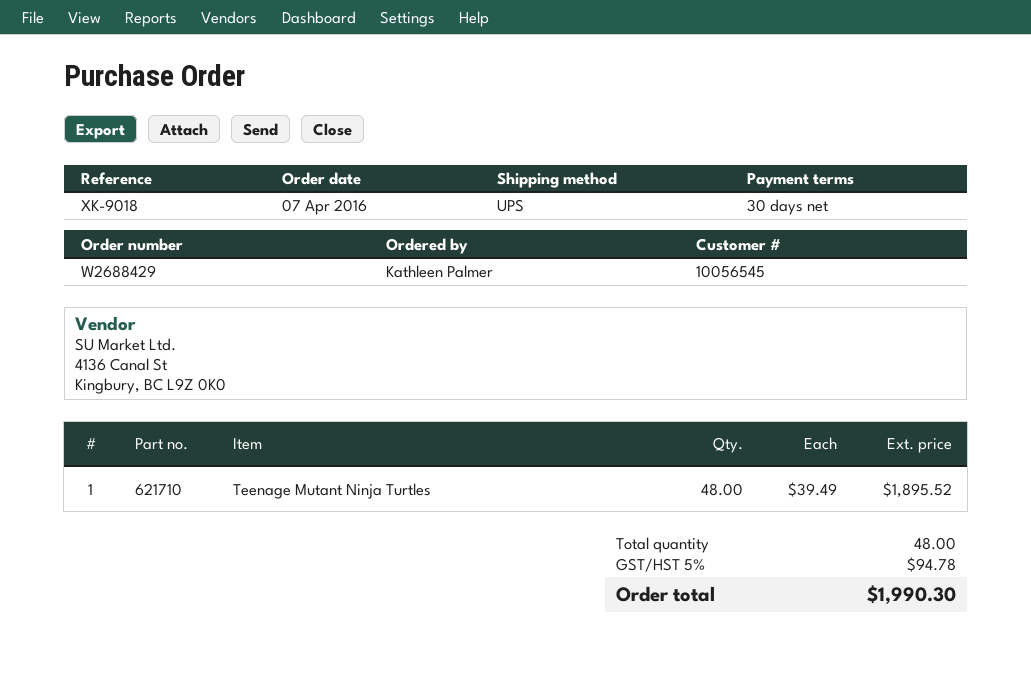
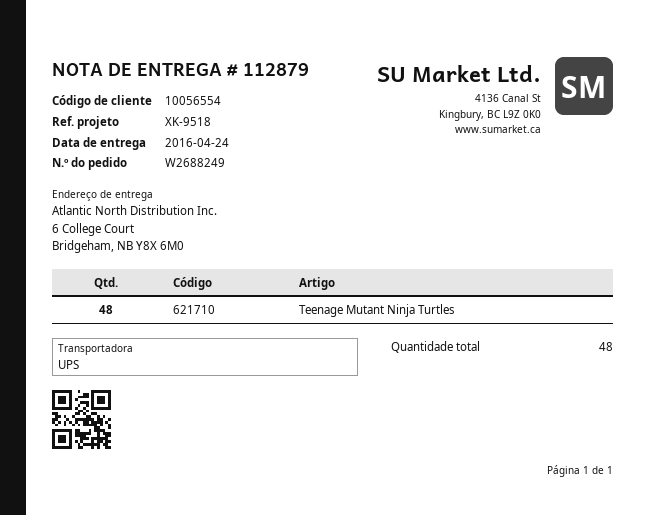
order number: W2688429 -> W2688249
customer number: 10056545 -> 10056554
reference: XK-9018 -> XK-9518

